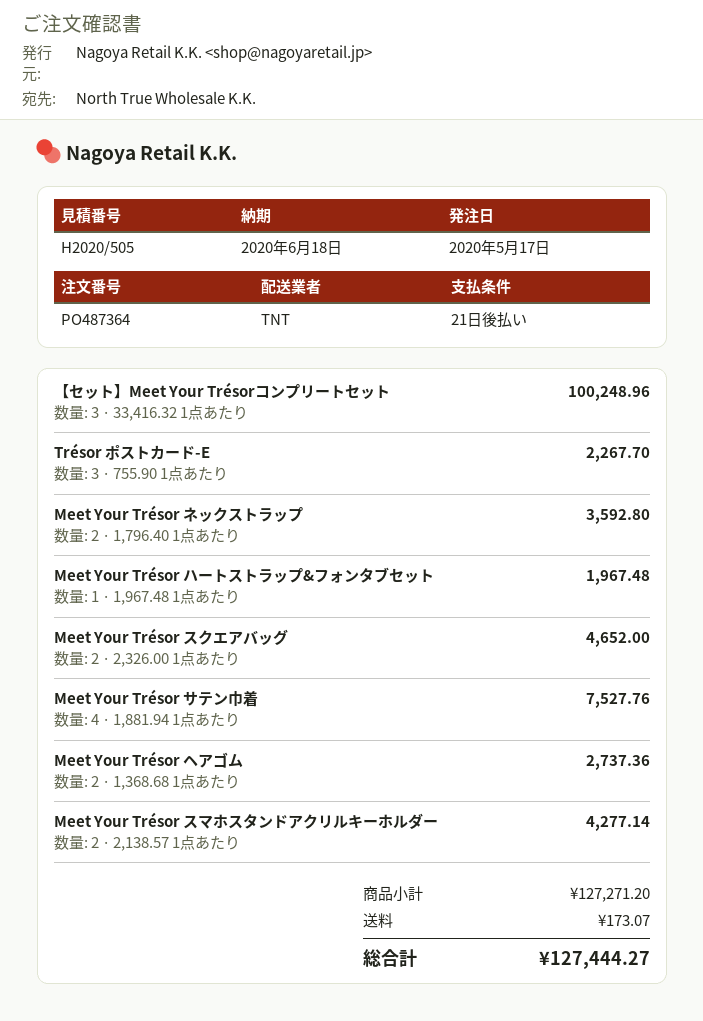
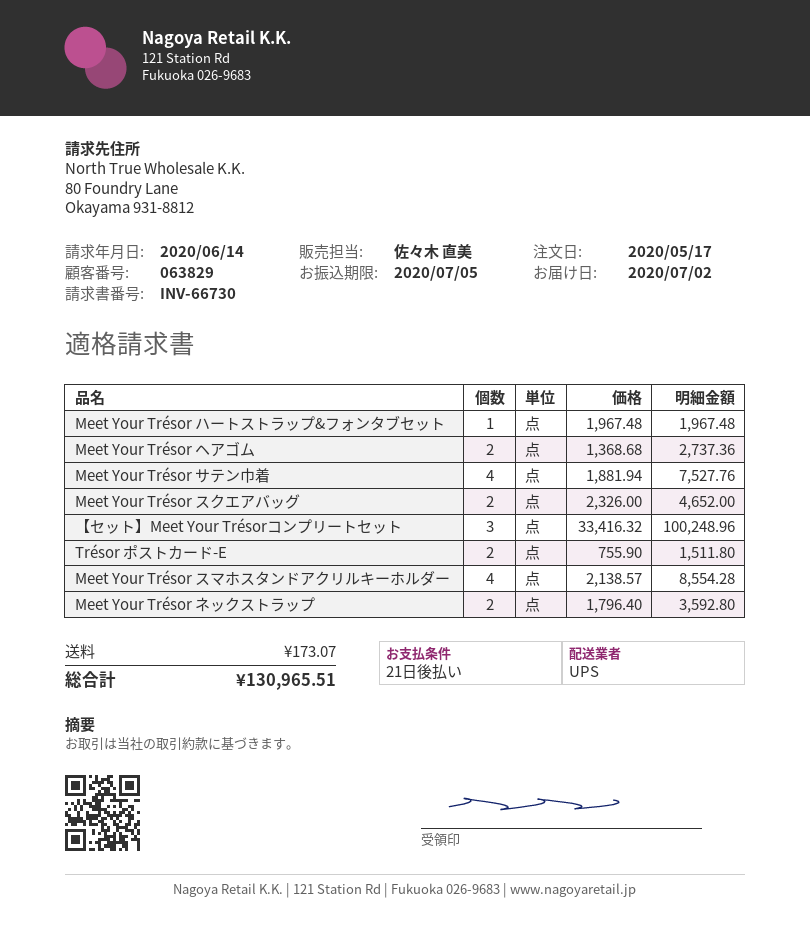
delivery date: 2020-06-18 -> 2020-07-02
shipping method: TNT -> UPS
Trésor ポストカード-E: 3 x 755.90 = 2267.70 -> 2 x 755.90 = 1511.80
Meet Your Trésor スマホスタンドアクリルキーホルダー: 2 x 2138.57 = 4277.14 -> 4 x 2138.57 = 8554.28
total: 127444.27 -> 130965.51

